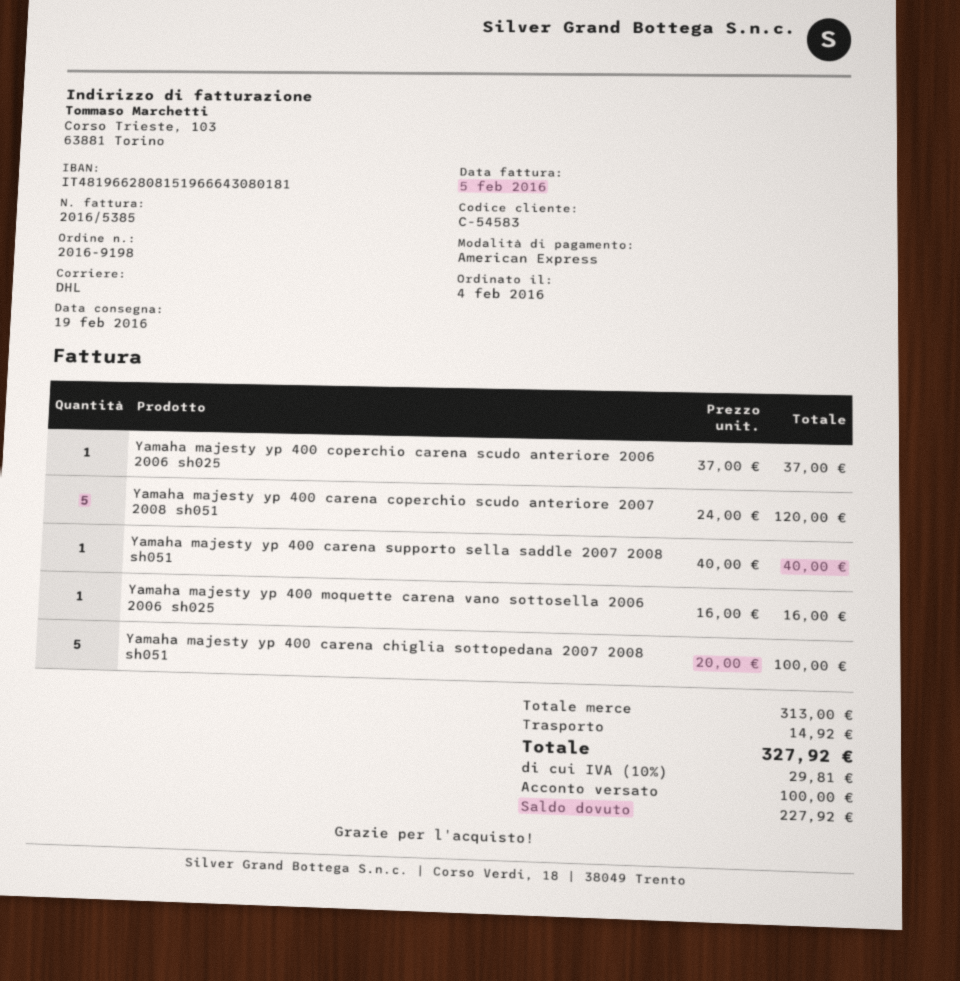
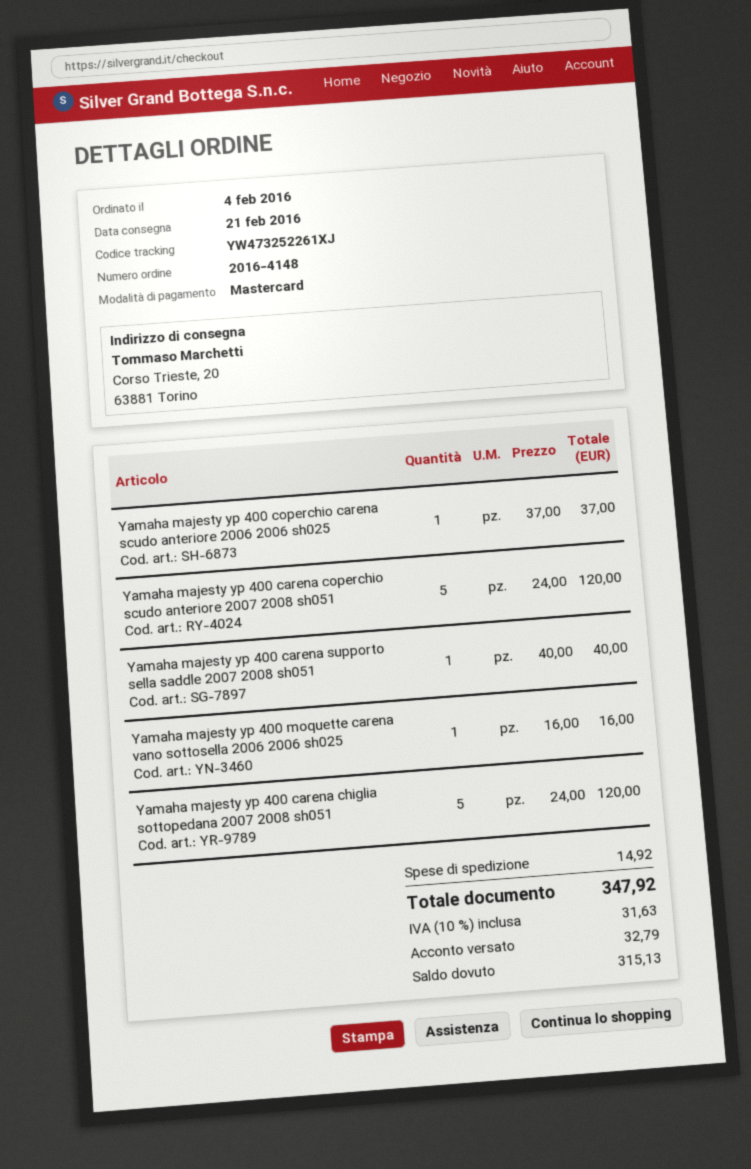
order number: 2016-9198 -> 2016-4148
delivery date: 2016-02-19 -> 2016-02-21
payment method: American Express -> Mastercard
Yamaha majesty yp 400 carena chiglia sottopedana 2007 2008 sh051: 5 x 20.00 = 100.00 -> 5 x 24.00 = 120.00
tax: 10% = 29.81 -> 10% = 31.63
total: 327.92 -> 347.92
deposit: 100.00 -> 32.79
balance: 227.92 -> 315.13

